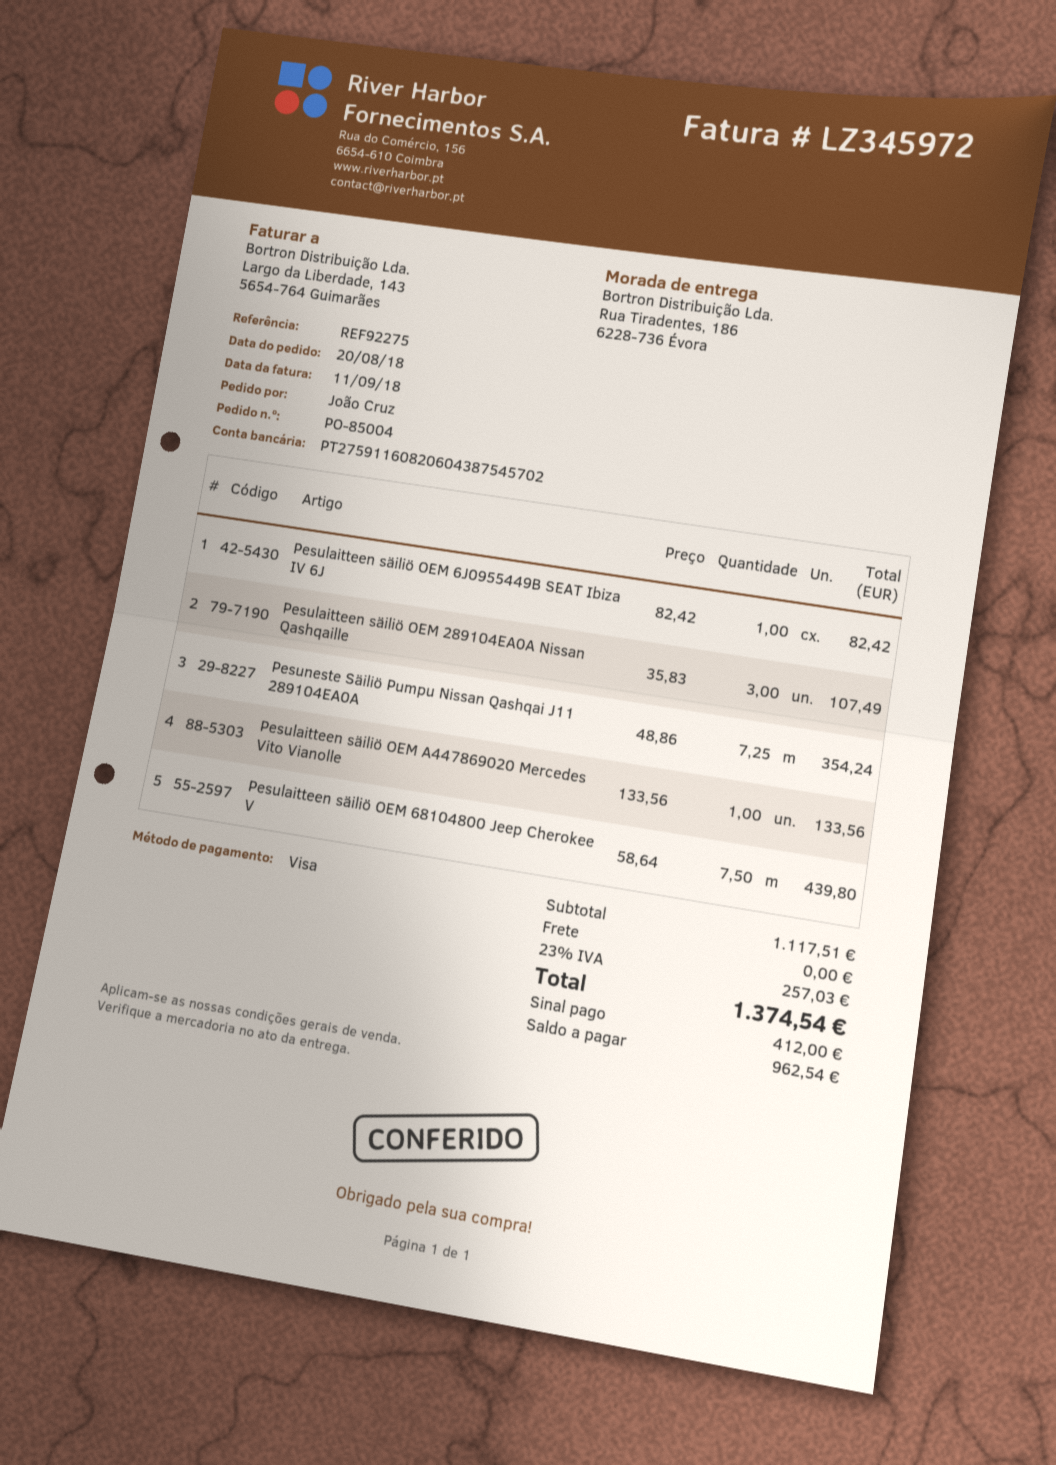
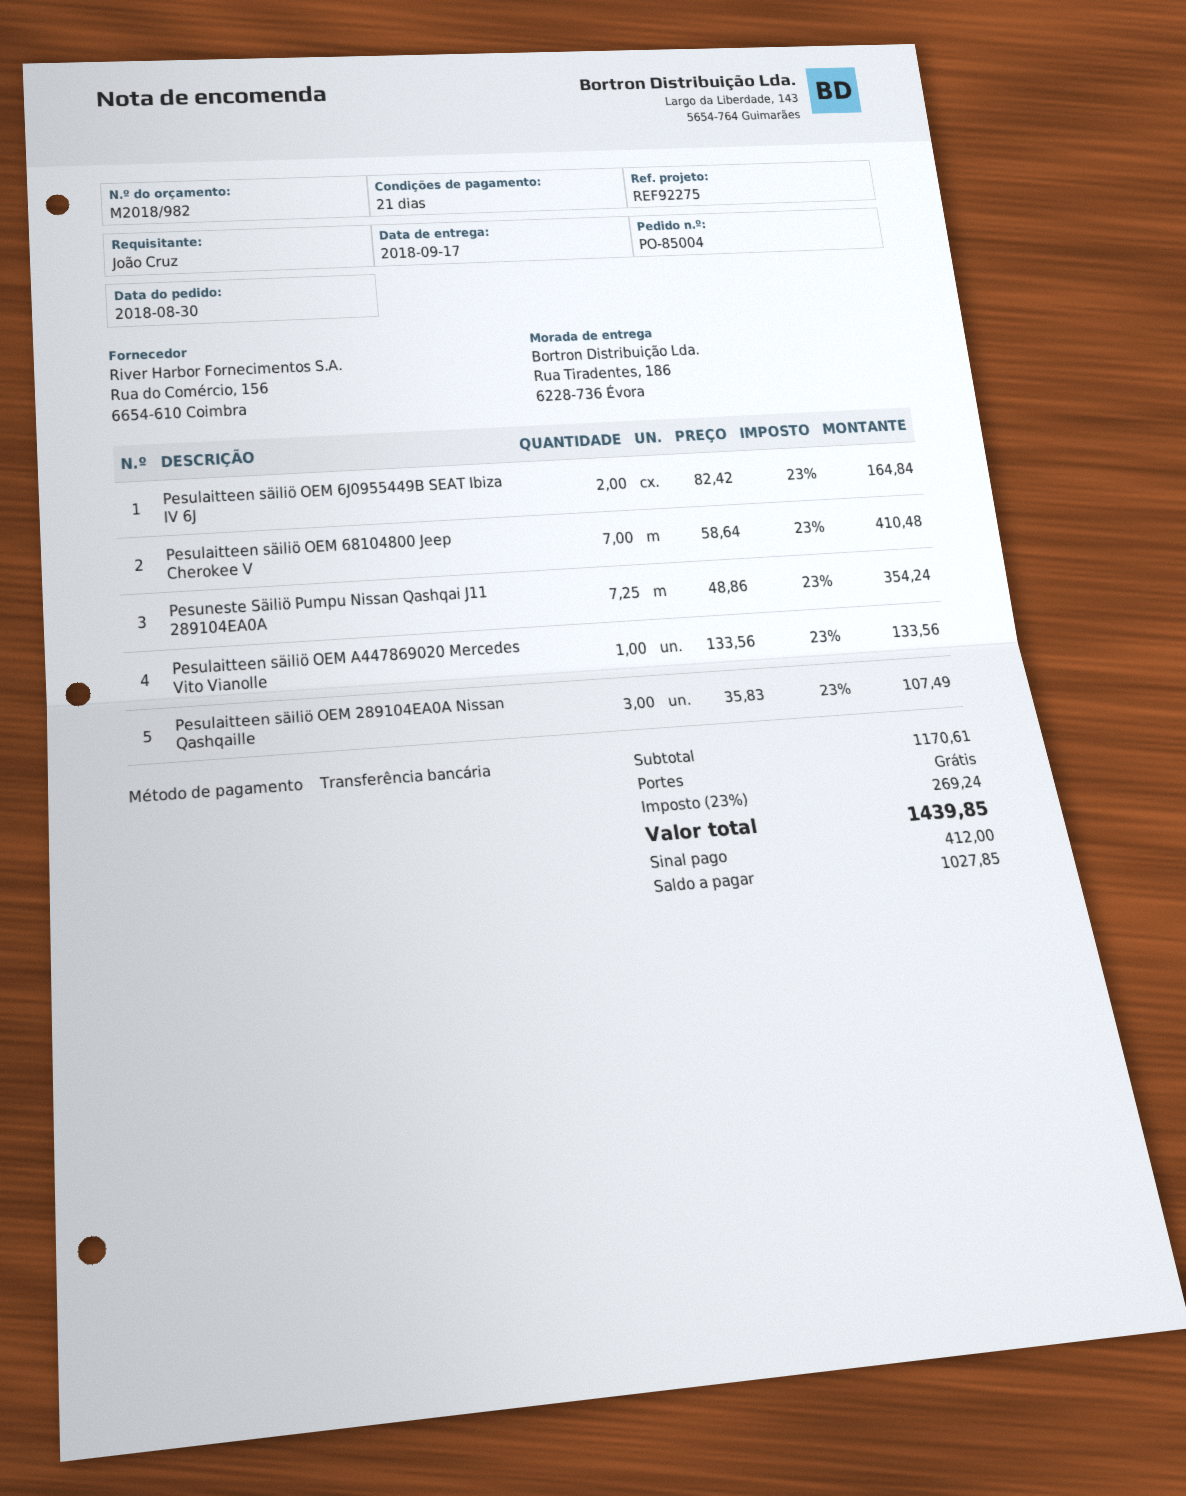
order date: 2018-08-20 -> 2018-08-30
payment method: Visa -> bank transfer
Pesulaitteen säiliö OEM 6J0955449B SEAT Ibiza IV 6J: 1 x 82.42 = 82.42 -> 2 x 82.42 = 164.84
Pesulaitteen säiliö OEM 68104800 Jeep Cherokee V: 7.5 x 58.64 = 439.80 -> 7 x 58.64 = 410.48
subtotal: 1117.51 -> 1170.61
tax: 23% = 257.03 -> 23% = 269.24
total: 1374.54 -> 1439.85
balance: 962.54 -> 1027.85

